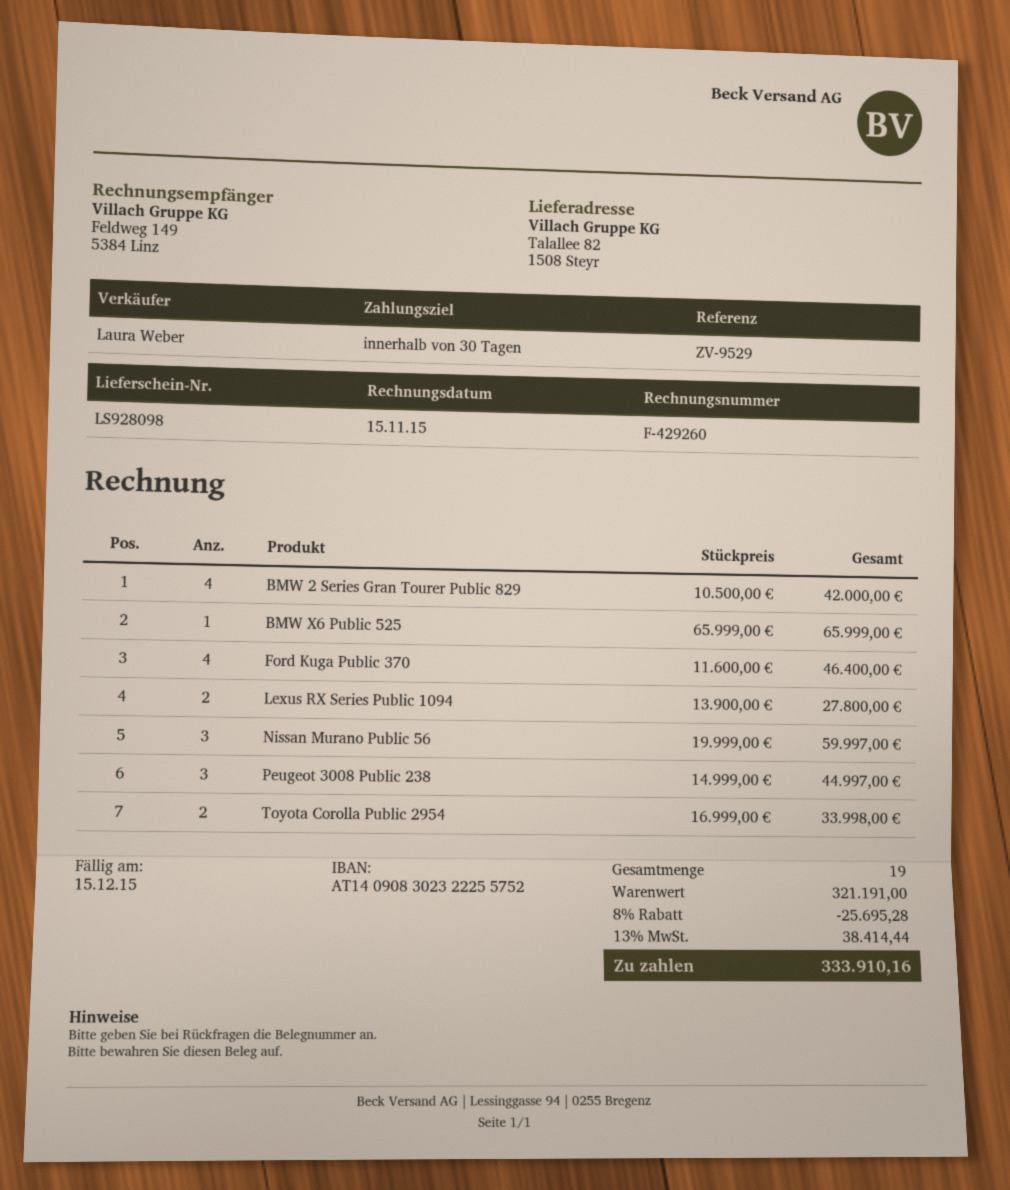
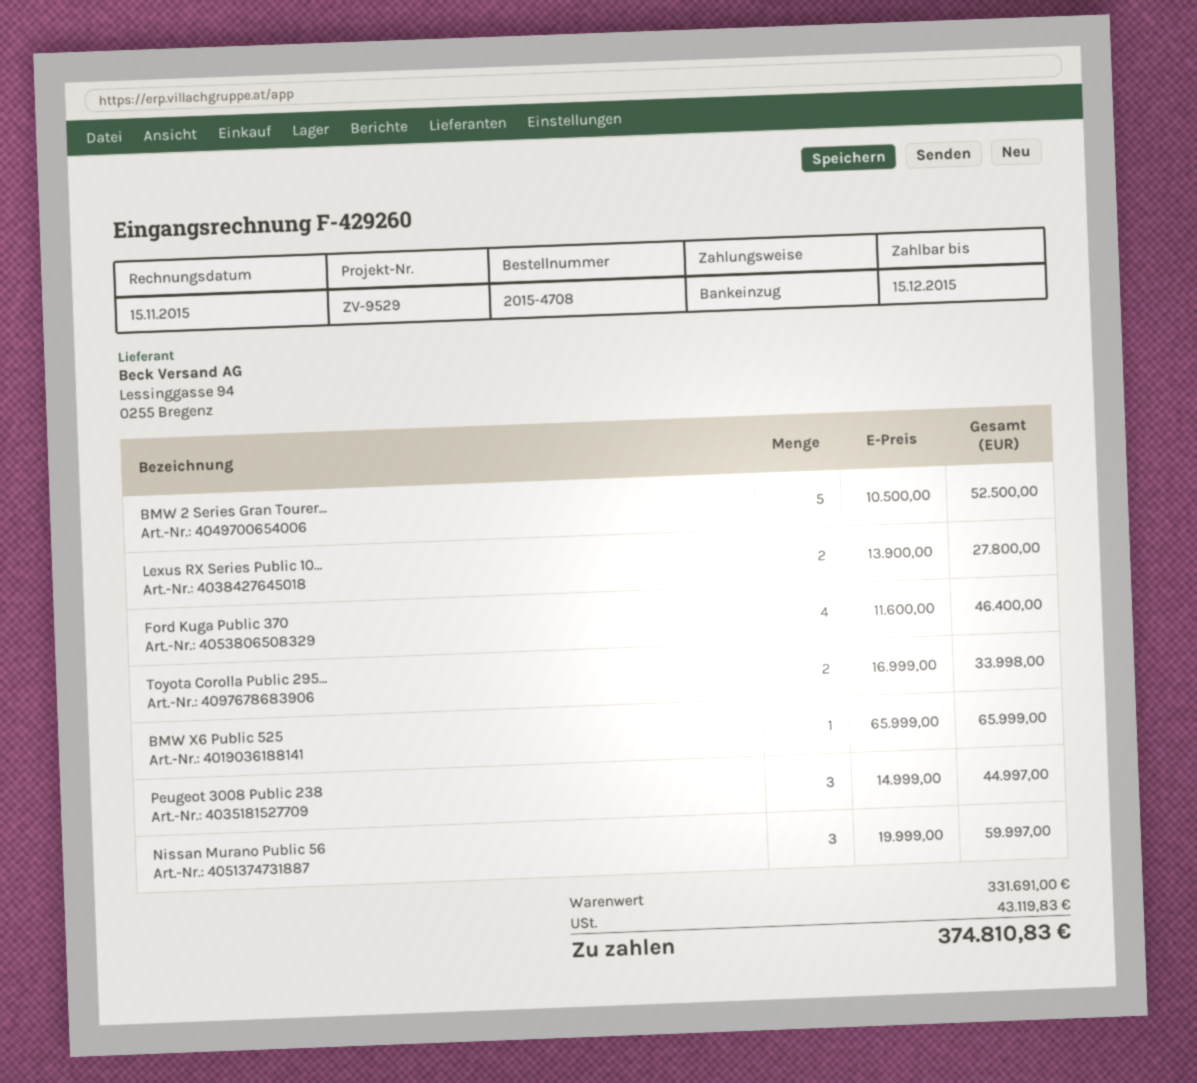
BMW 2 Series Gran Tourer Public 829: 4 x 10500.00 = 42000.00 -> 5 x 10500.00 = 52500.00
subtotal: 321191.00 -> 331691.00
discount: 8% = 25695.28 -> none
tax: 38414.44 -> 43119.83
total: 333910.16 -> 374810.83

